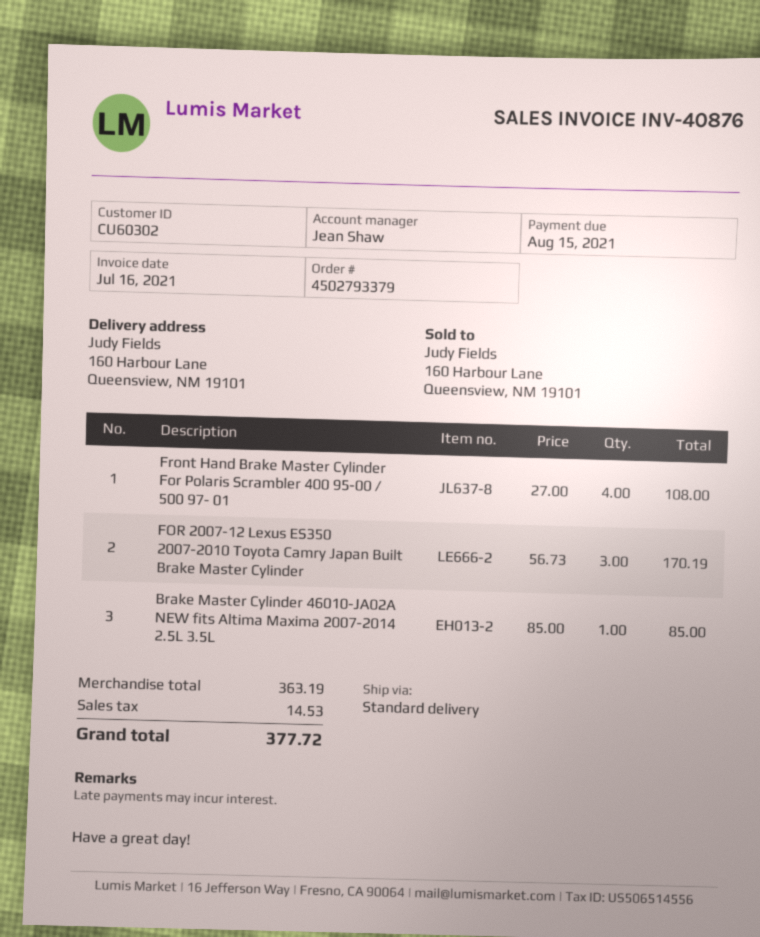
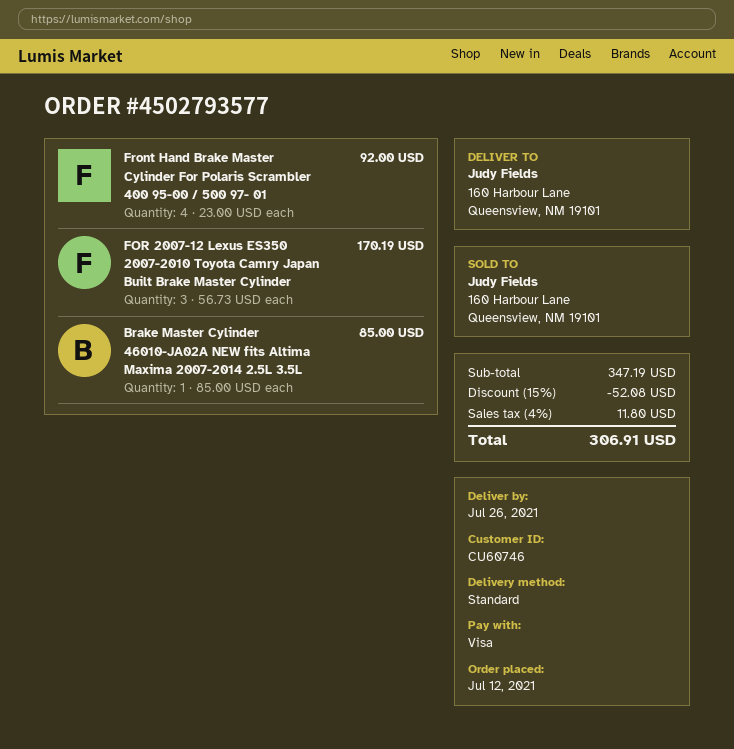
order number: 4502793379 -> 4502793577
customer number: CU60302 -> CU60746
Front Hand Brake Master Cylinder For Polaris Scrambler 400 95-00 / 500 97- 01: 4 x 27.00 = 108.00 -> 4 x 23.00 = 92.00
subtotal: 363.19 -> 347.19
discount: none -> 15% = 52.08
tax: 14.53 -> 11.80
total: 377.72 -> 306.91

